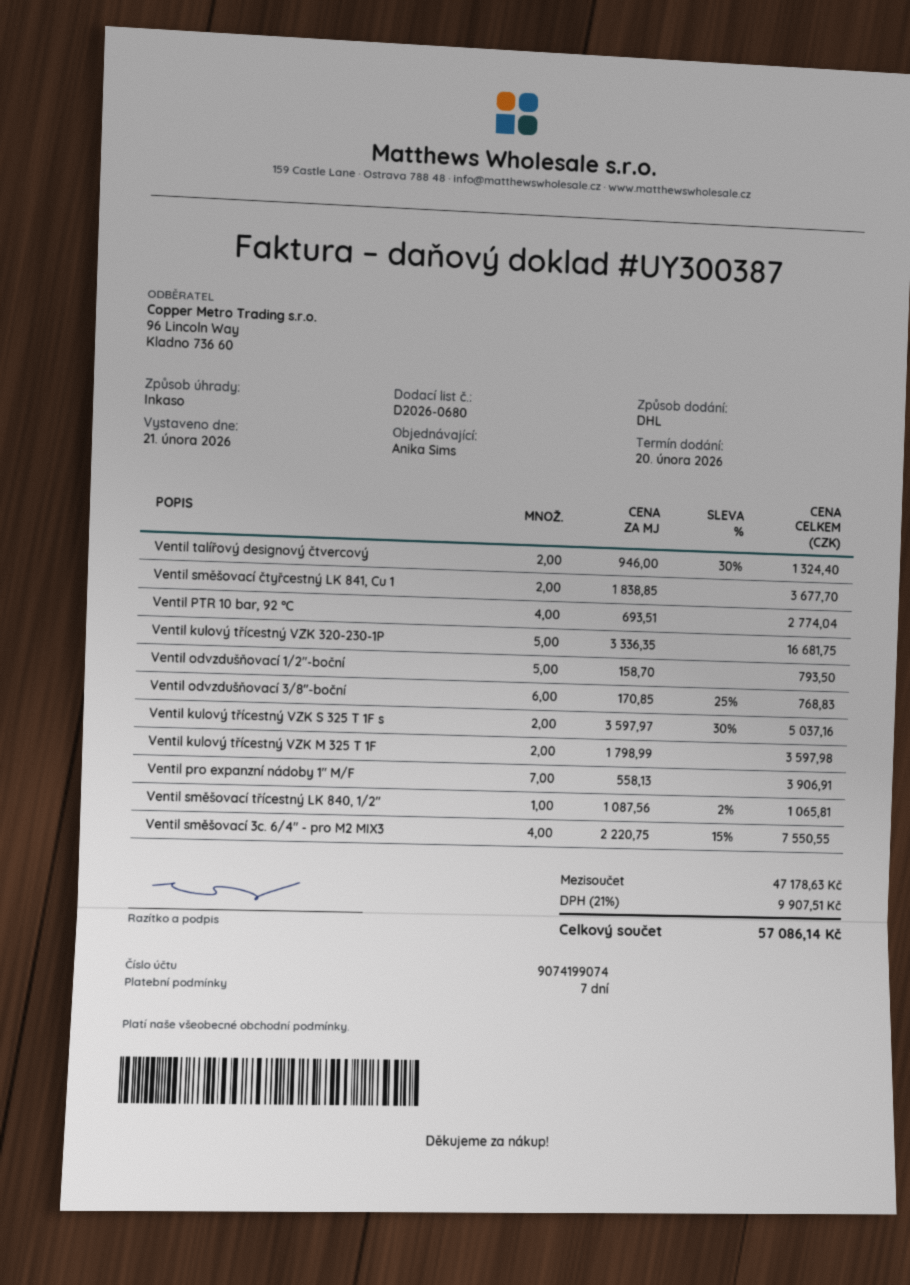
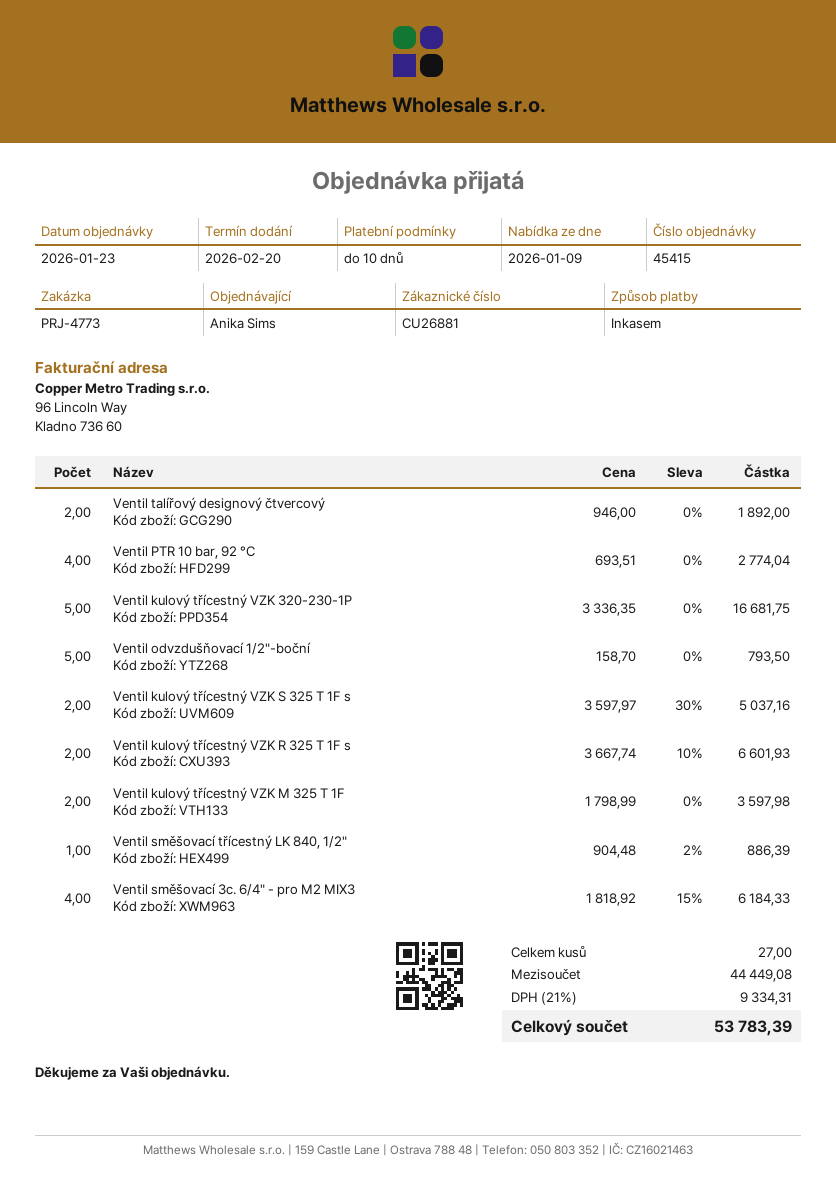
payment terms: 7 days -> 10 days
Ventil talířový designový čtvercový: 2 x 946.00 - 30% = 1324.40 -> 2 x 946.00 = 1892.00
Ventil směšovací čtyřcestný LK 841, Cu 1: 2 x 1838.85 = 3677.70 -> none
Ventil odvzdušňovací 3/8"-boční: 6 x 170.85 - 25% = 768.83 -> none
Ventil pro expanzní nádoby 1" M/F: 7 x 558.13 = 3906.91 -> none
Ventil směšovací třícestný LK 840, 1/2": 1 x 1087.56 - 2% = 1065.81 -> 1 x 904.48 - 2% = 886.39
Ventil směšovací 3c. 6/4" - pro M2 MIX3: 4 x 2220.75 - 15% = 7550.55 -> 4 x 1818.92 - 15% = 6184.33
Ventil kulový třícestný VZK R 325 T 1F s: none -> 2 x 3667.74 - 10% = 6601.93
subtotal: 47178.63 -> 44449.08
tax: 21% = 9907.51 -> 21% = 9334.31
total: 57086.14 -> 53783.39

